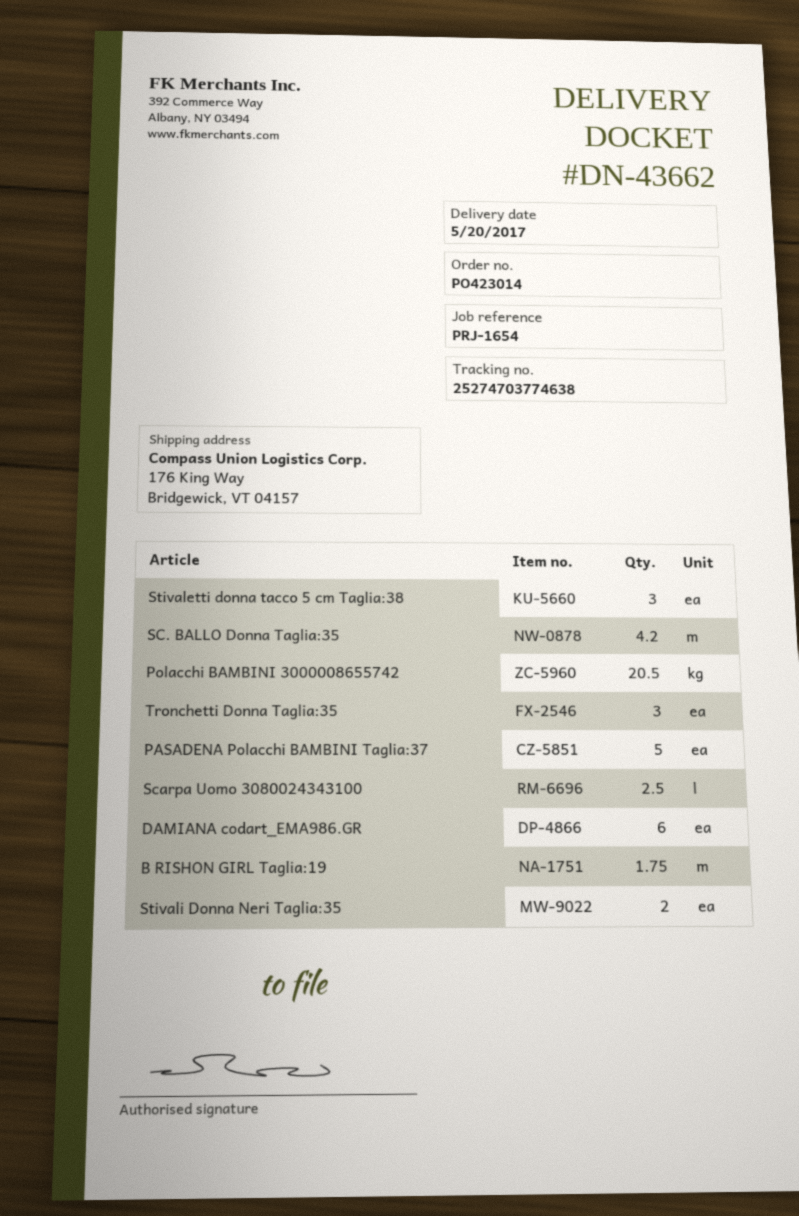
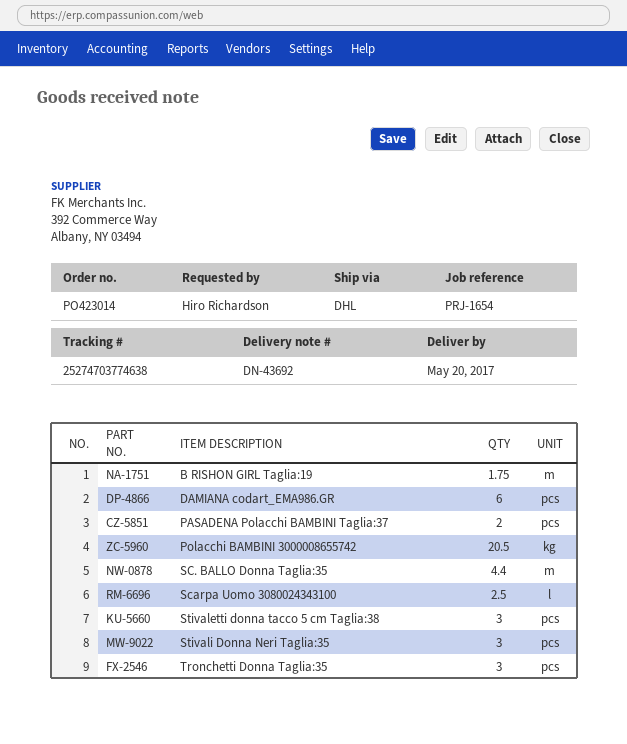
delivery note number: DN-43662 -> DN-43692
SC. BALLO Donna Taglia:35: 4.2 -> 4.4
PASADENA Polacchi BAMBINI Taglia:37: 5 -> 2
Stivali Donna Neri Taglia:35: 2 -> 3

